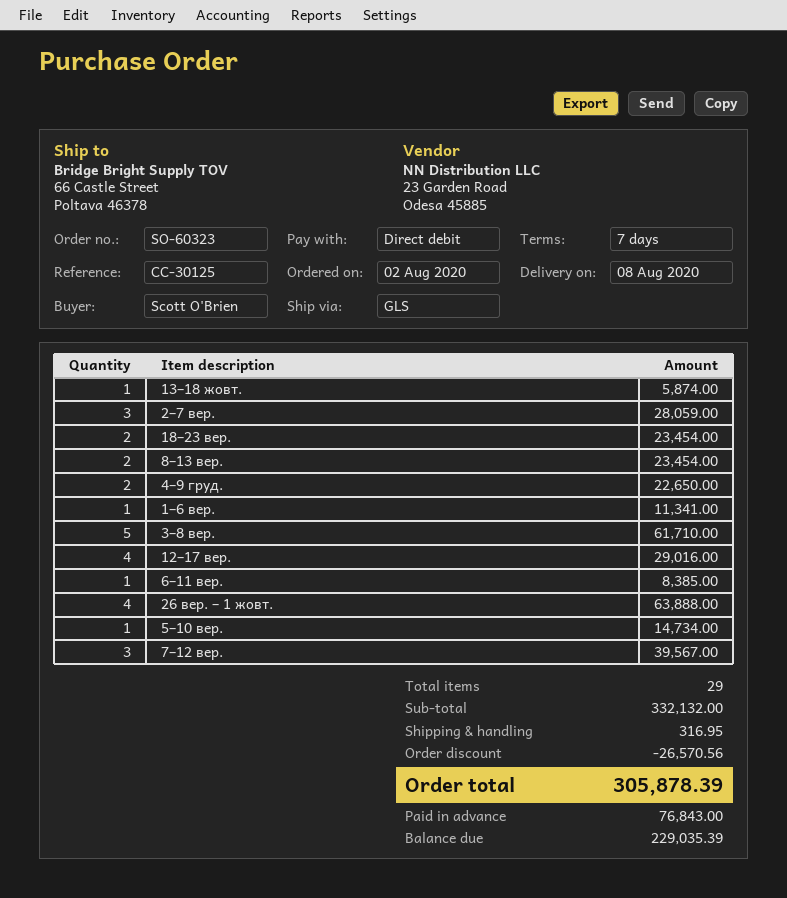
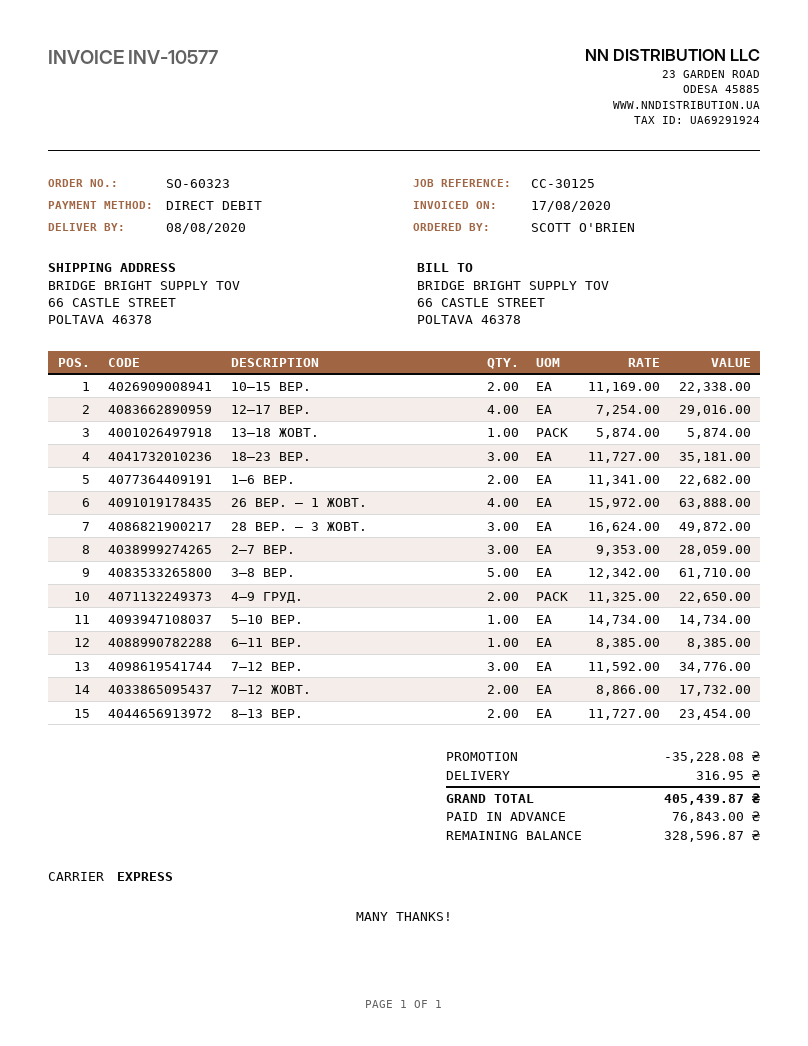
shipping method: GLS -> express
18–23 вер.: 2 for 23454.00 -> 3 for 35181.00
1–6 вер.: 1 for 11341.00 -> 2 for 22682.00
7–12 вер.: 3 for 39567.00 -> 3 for 34776.00
10–15 ВЕР.: none -> 2 for 22338.00
28 ВЕР. – 3 ЖОВТ.: none -> 3 for 49872.00
7–12 ЖОВТ.: none -> 2 for 17732.00
discount: 26570.56 -> 35228.08
total: 305878.39 -> 405439.87
balance: 229035.39 -> 328596.87

